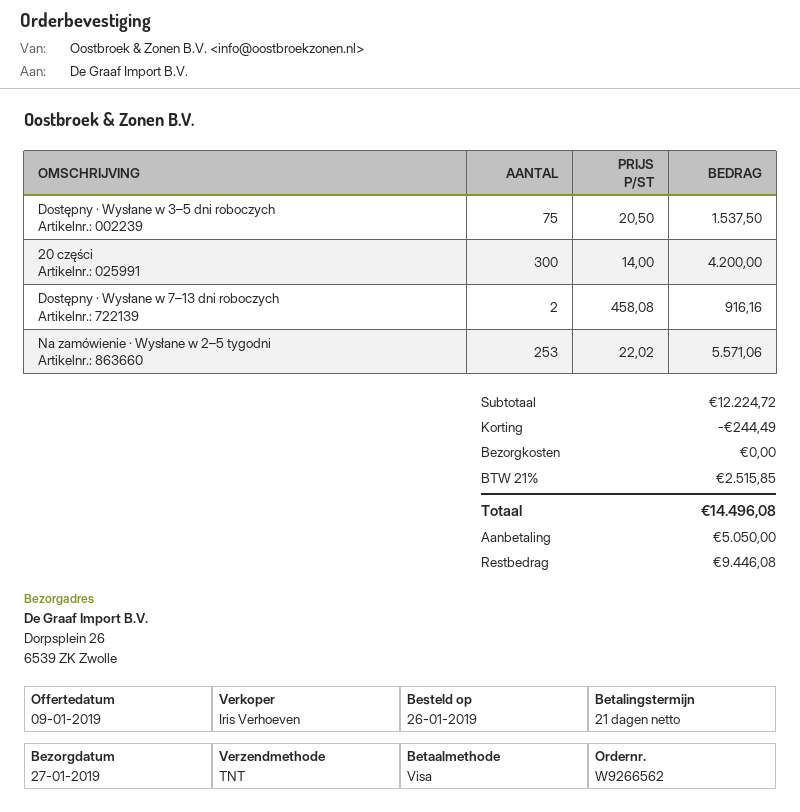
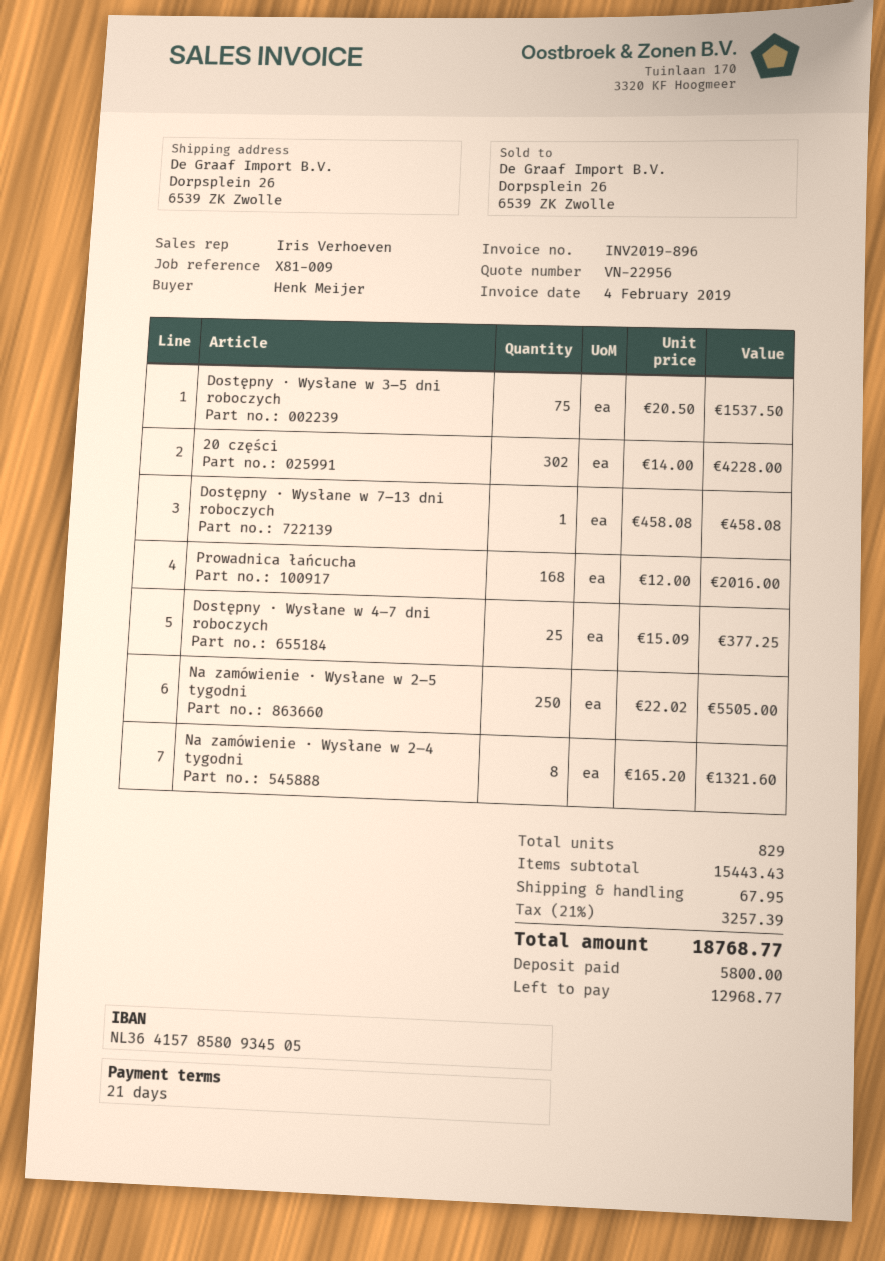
20 części: 300 x 14.00 = 4200.00 -> 302 x 14.00 = 4228.00
Dostępny · Wysłane w 7–13 dni roboczych: 2 x 458.08 = 916.16 -> 1 x 458.08 = 458.08
Na zamówienie · Wysłane w 2–5 tygodni: 253 x 22.02 = 5571.06 -> 250 x 22.02 = 5505.00
Prowadnica łańcucha: none -> 168 x 12.00 = 2016.00
Dostępny · Wysłane w 4–7 dni roboczych: none -> 25 x 15.09 = 377.25
Na zamówienie · Wysłane w 2–4 tygodni: none -> 8 x 165.20 = 1321.60
subtotal: 12224.72 -> 15443.43
discount: 244.49 -> none
shipping: 0.00 -> 67.95
tax: 21% = 2515.85 -> 21% = 3257.39
total: 14496.08 -> 18768.77
deposit: 5050.00 -> 5800.00
balance: 9446.08 -> 12968.77

